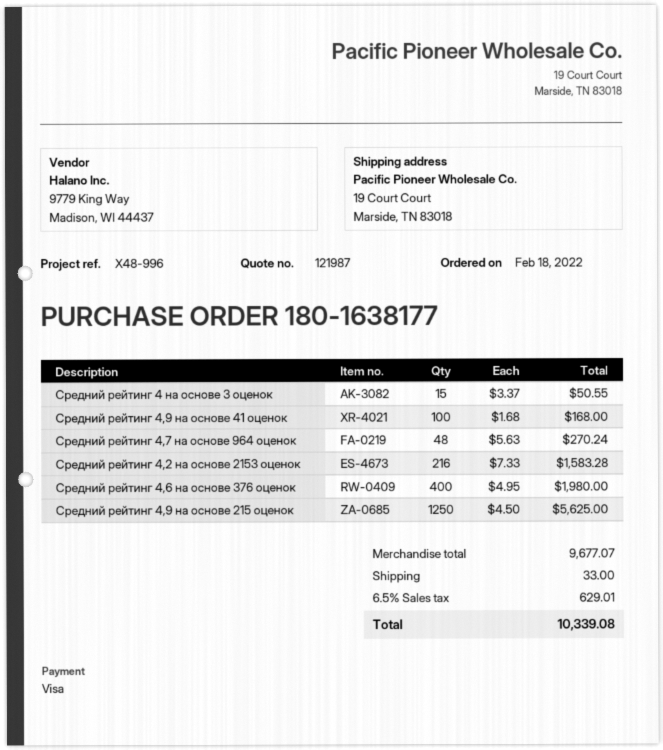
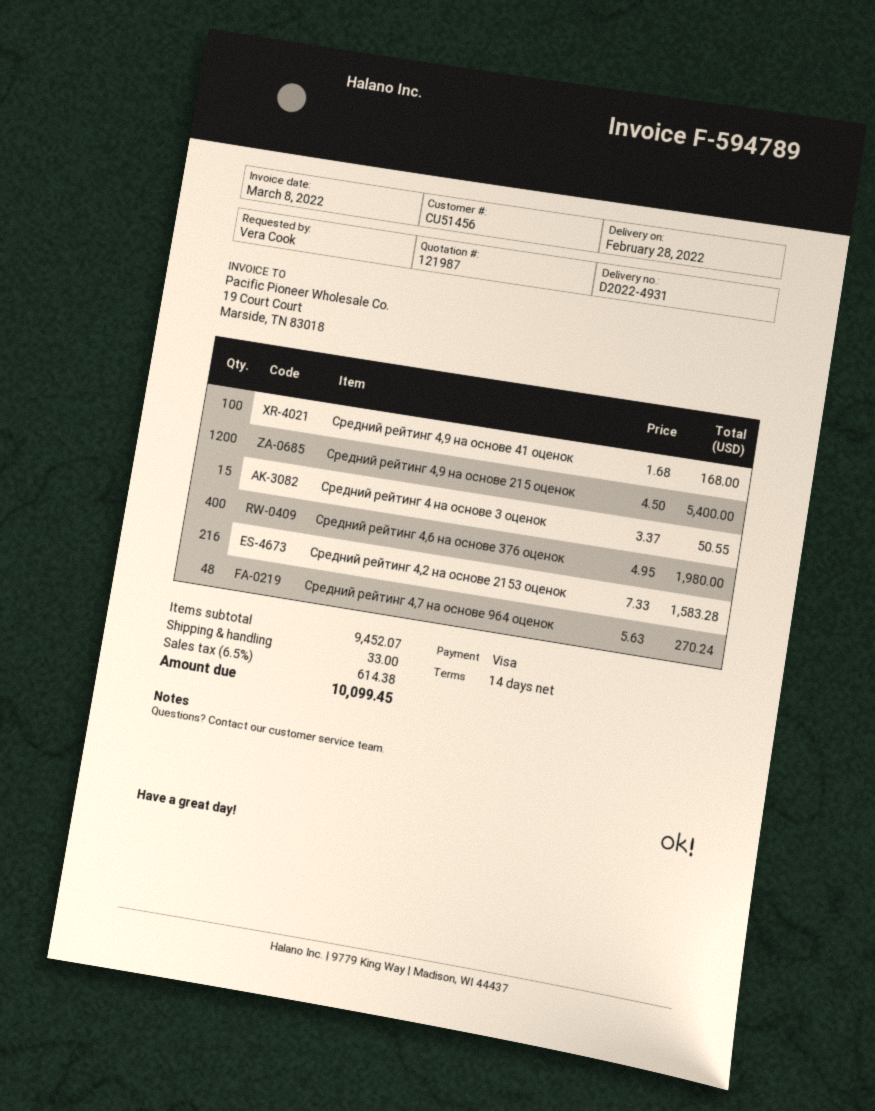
Средний рейтинг 4,9 на основе 215 оценок: 1250 x 4.50 = 5625.00 -> 1200 x 4.50 = 5400.00
subtotal: 9677.07 -> 9452.07
tax: 6.5% = 629.01 -> 6.5% = 614.38
total: 10339.08 -> 10099.45

